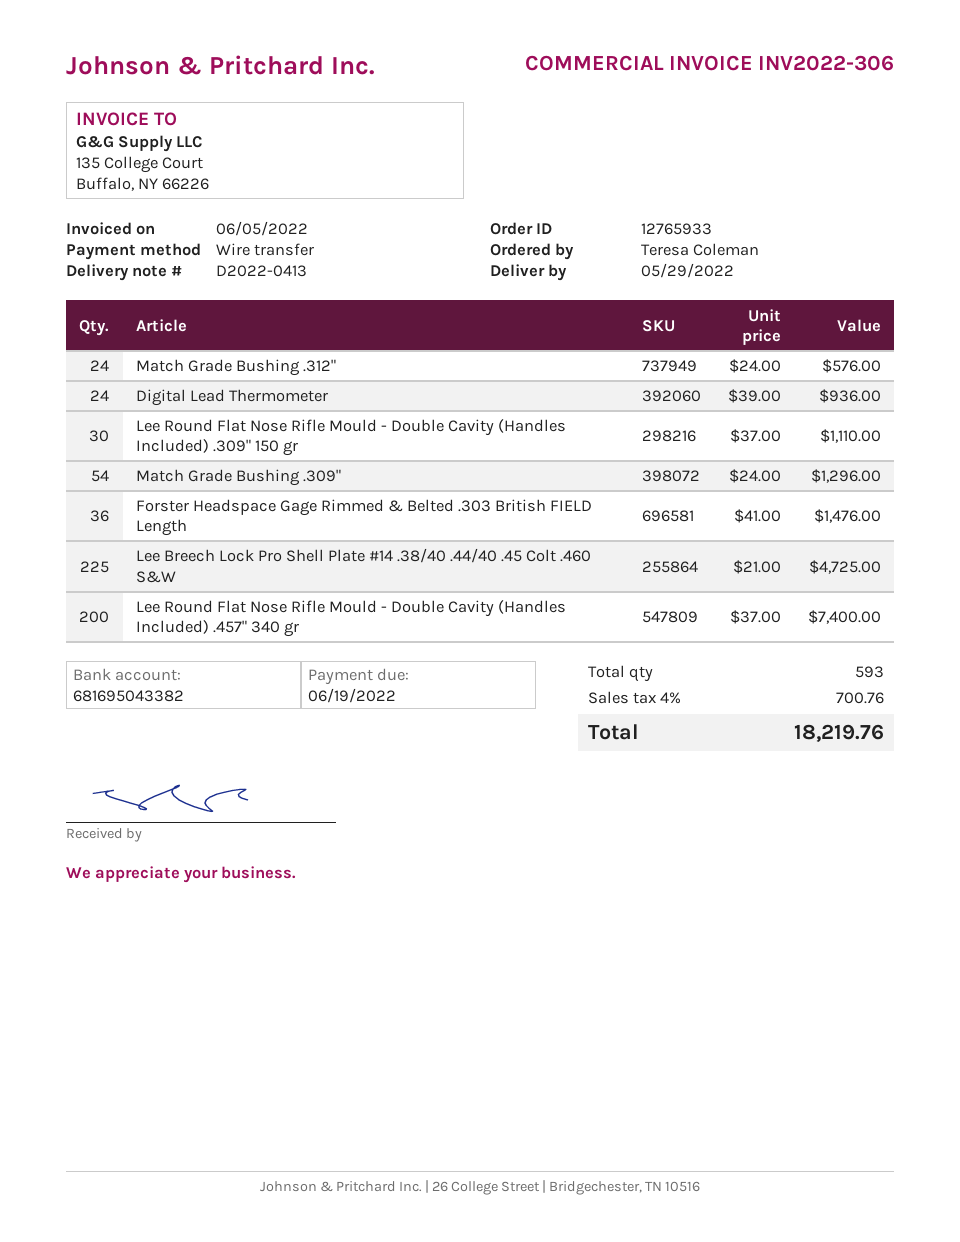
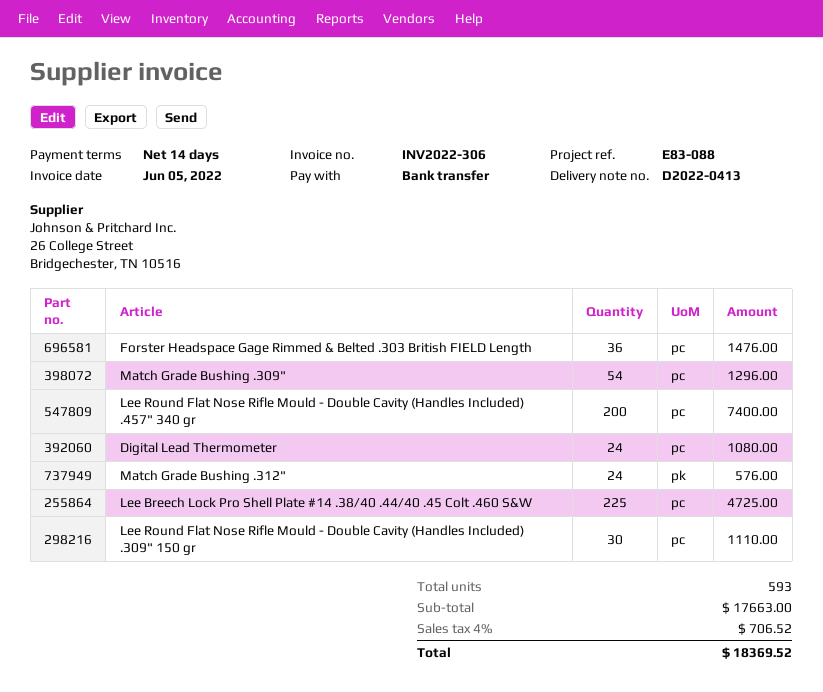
Digital Lead Thermometer: 24 for 936.00 -> 24 for 1080.00
tax: 4% = 700.76 -> 4% = 706.52
total: 18219.76 -> 18369.52

